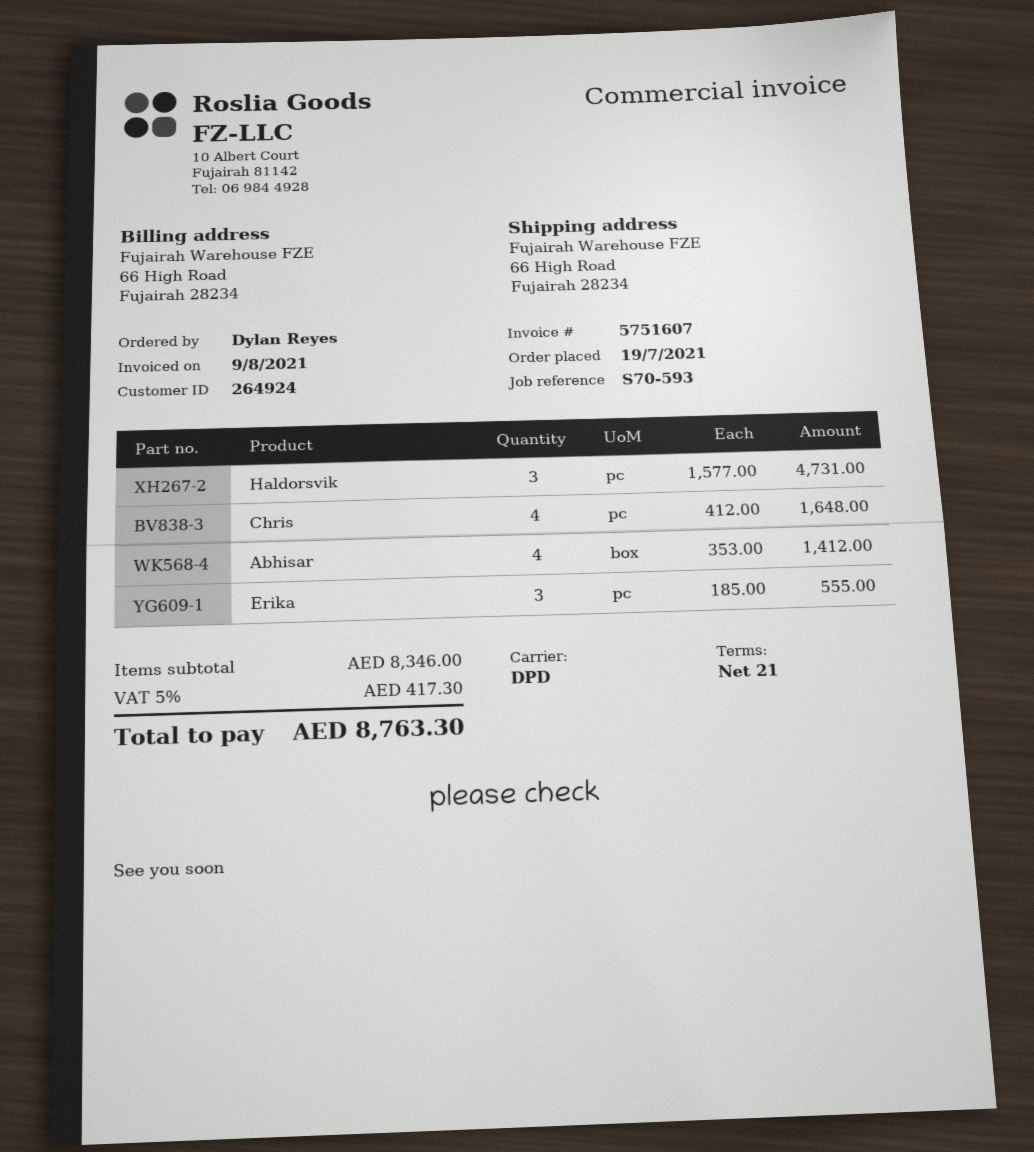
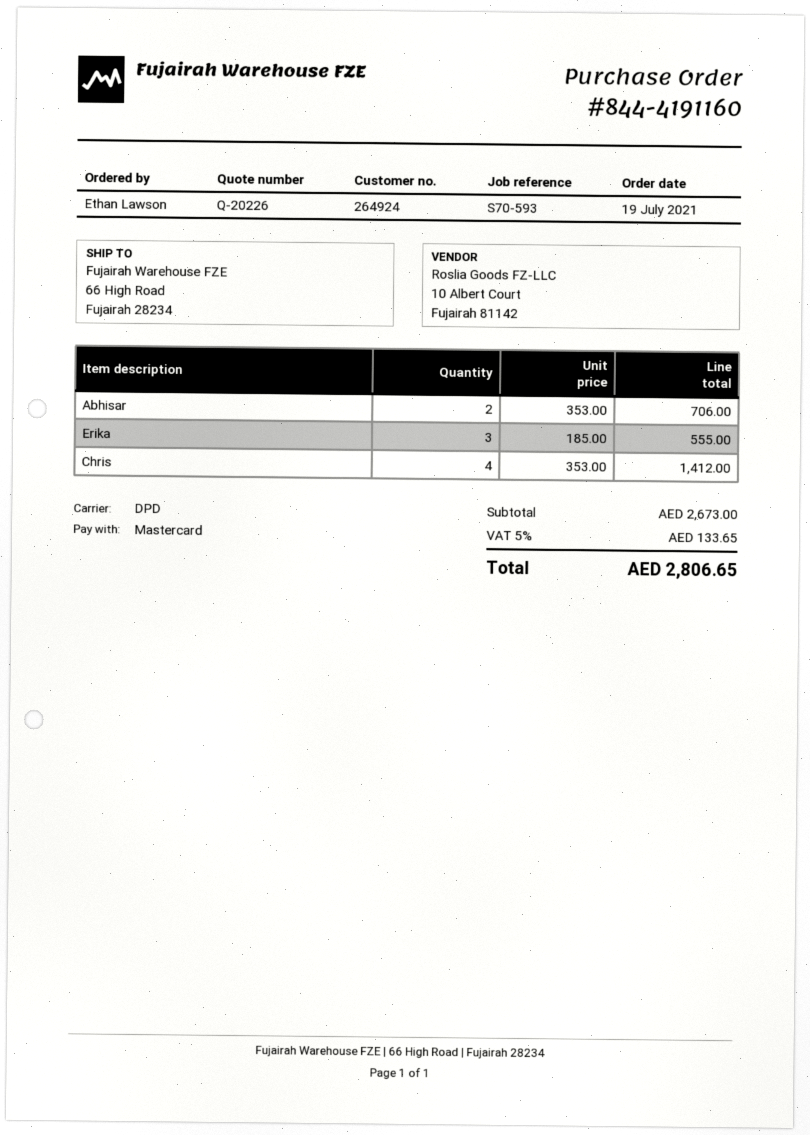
ordered by: Dylan Reyes -> Ethan Lawson
Haldorsvik: 3 x 1577.00 = 4731.00 -> none
Chris: 4 x 412.00 = 1648.00 -> 4 x 353.00 = 1412.00
Abhisar: 4 x 353.00 = 1412.00 -> 2 x 353.00 = 706.00
subtotal: 8346.00 -> 2673.00
tax: 5% = 417.30 -> 5% = 133.65
total: 8763.30 -> 2806.65

